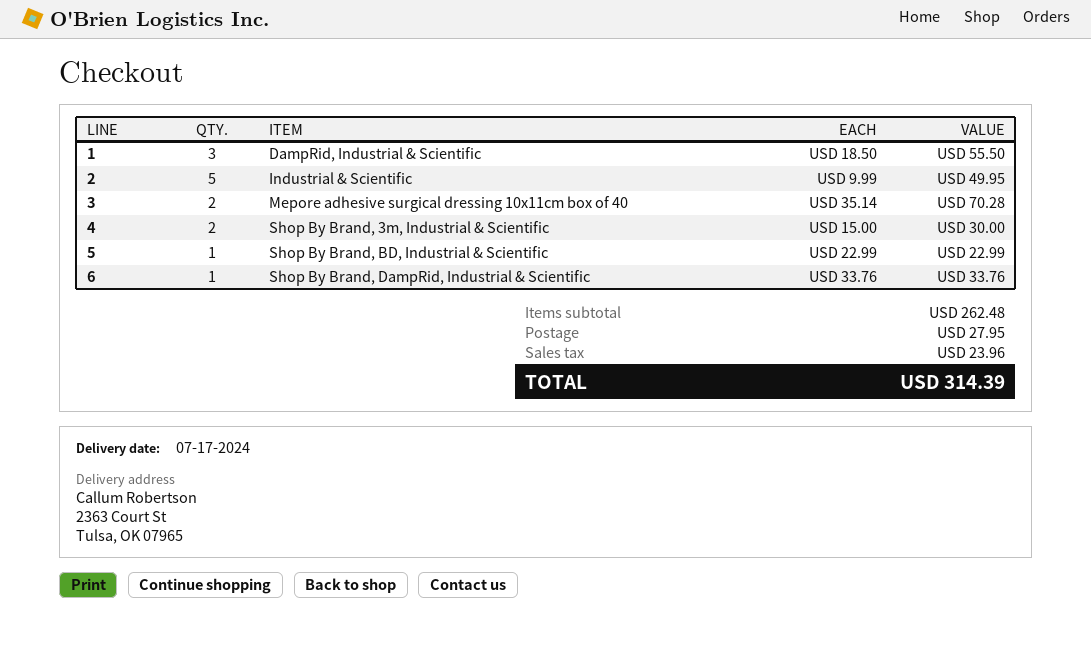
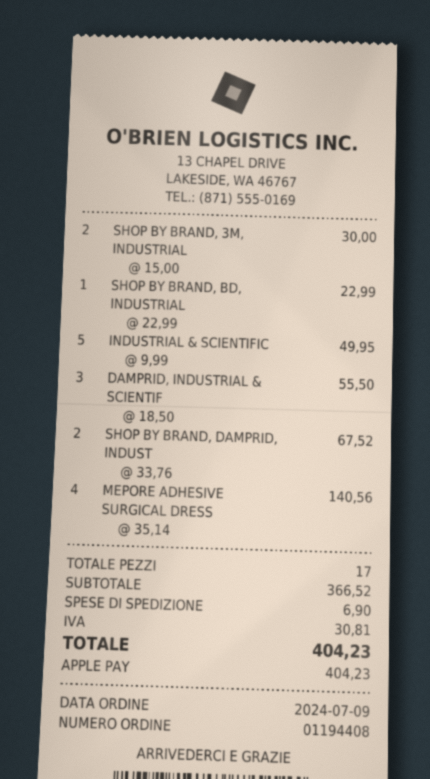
Mepore adhesive surgical dressing 10x11cm box of 40: 2 x 35.14 = 70.28 -> 4 x 35.14 = 140.56
Shop By Brand, DampRid, Industrial & Scientific: 1 x 33.76 = 33.76 -> 2 x 33.76 = 67.52
subtotal: 262.48 -> 366.52
shipping: 27.95 -> 6.90
tax: 23.96 -> 30.81
total: 314.39 -> 404.23

